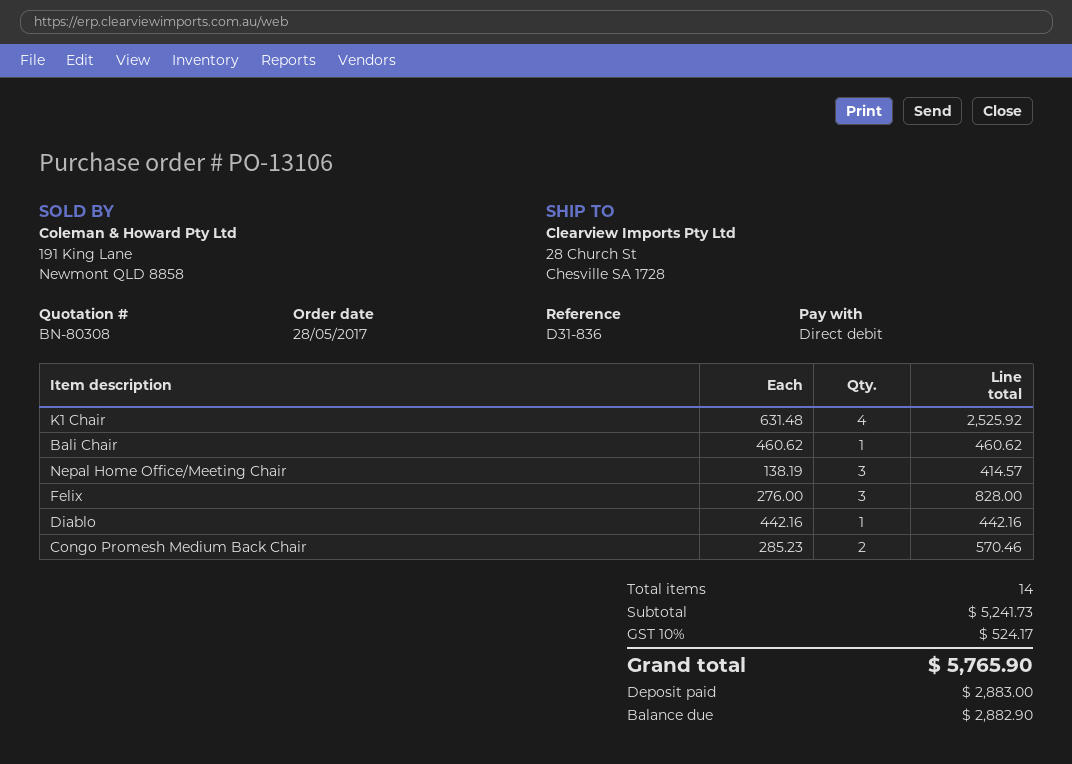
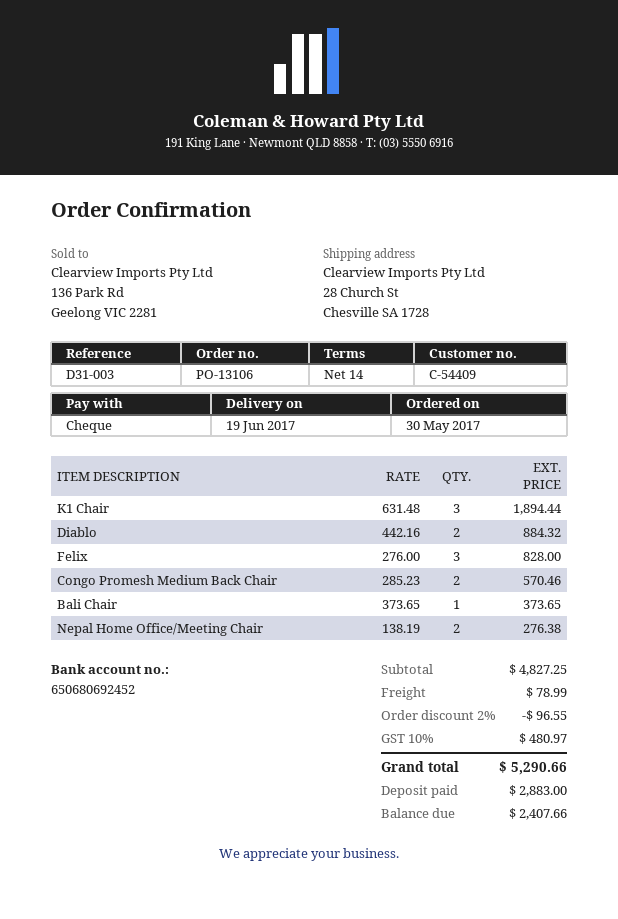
order date: 2017-05-28 -> 2017-05-30
reference: D31-836 -> D31-003
payment method: direct debit -> cheque
K1 Chair: 4 x 631.48 = 2525.92 -> 3 x 631.48 = 1894.44
Bali Chair: 1 x 460.62 = 460.62 -> 1 x 373.65 = 373.65
Nepal Home Office/Meeting Chair: 3 x 138.19 = 414.57 -> 2 x 138.19 = 276.38
Diablo: 1 x 442.16 = 442.16 -> 2 x 442.16 = 884.32
subtotal: 5241.73 -> 4827.25
discount: none -> 2% = 96.55
shipping: none -> 78.99
tax: 10% = 524.17 -> 10% = 480.97
total: 5765.90 -> 5290.66
balance: 2882.90 -> 2407.66

